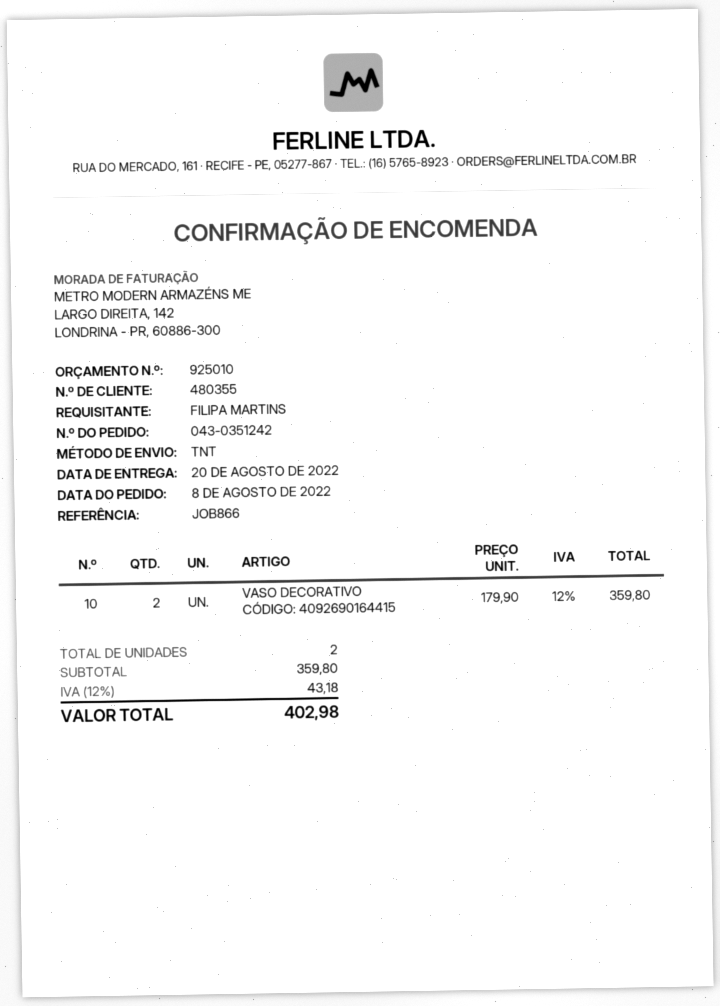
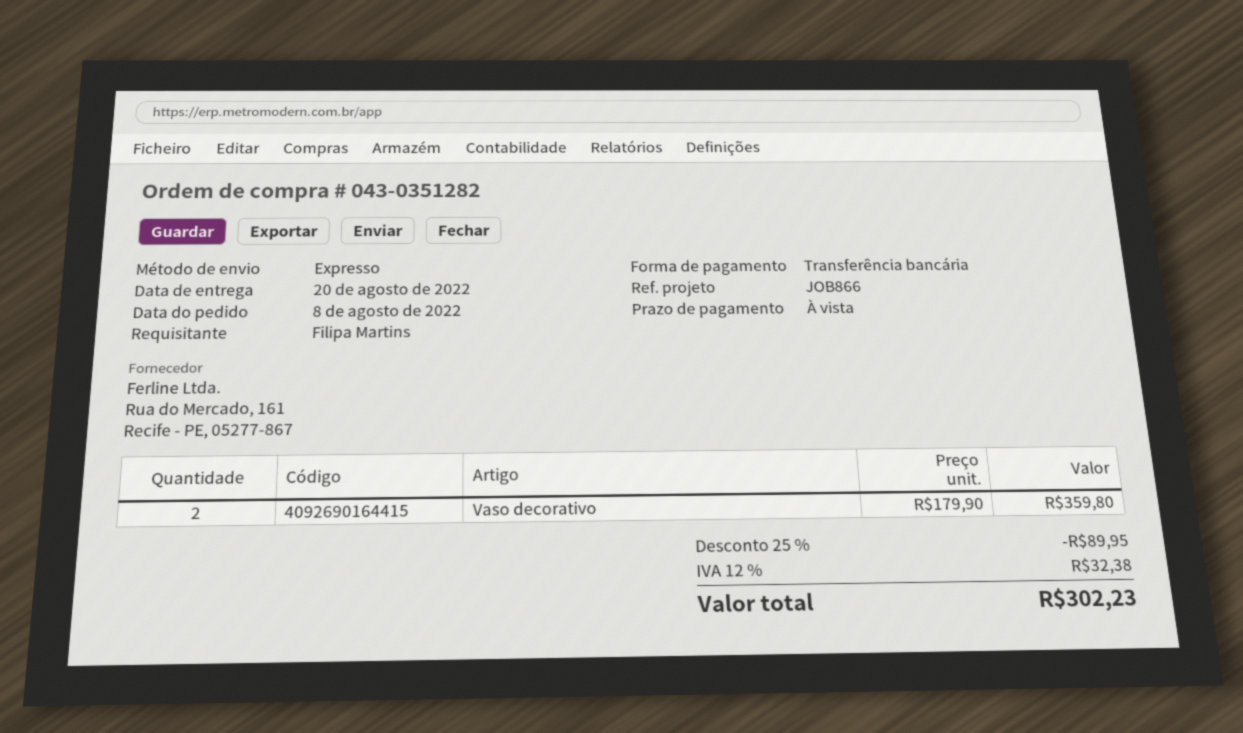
order number: 043-0351242 -> 043-0351282
shipping method: TNT -> express
discount: none -> 25% = 89.95
tax: 12% = 43.18 -> 12% = 32.38
total: 402.98 -> 302.23

